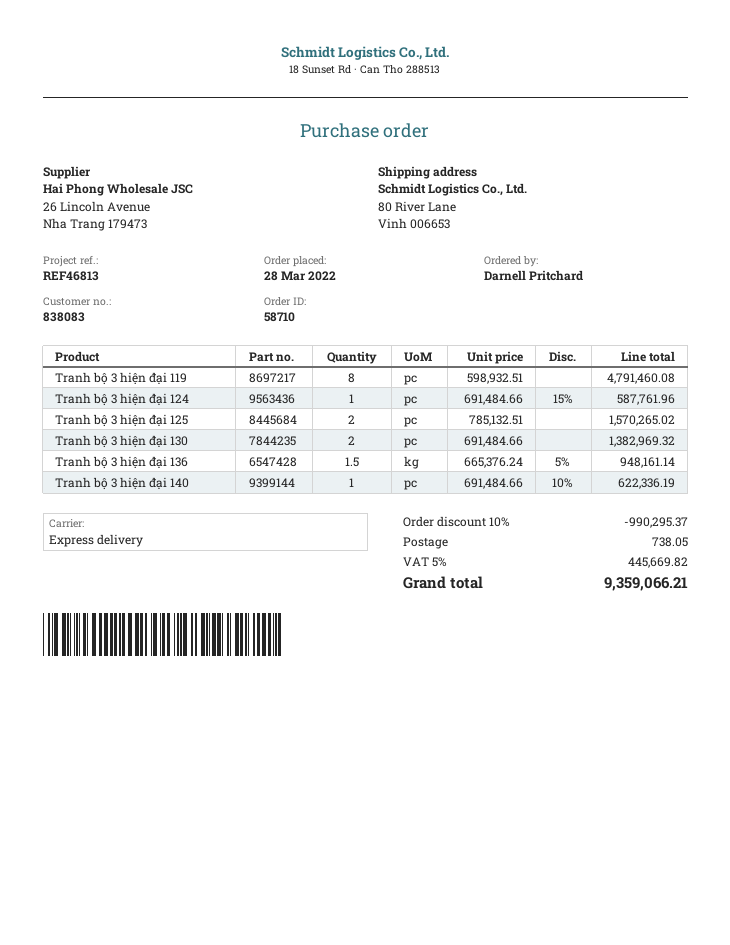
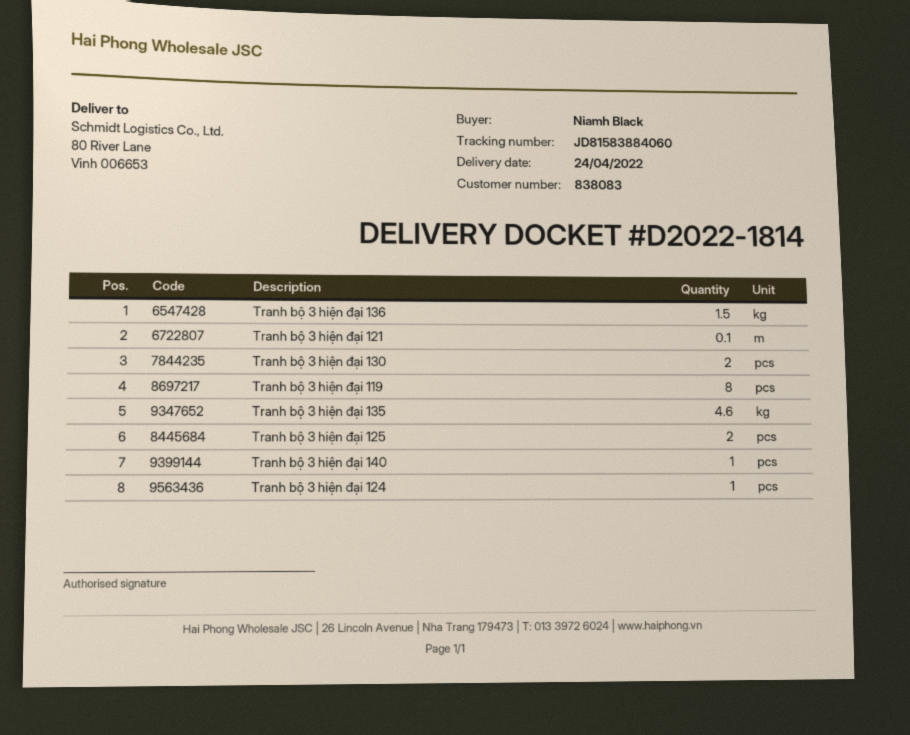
ordered by: Darnell Pritchard -> Niamh Black
Tranh bộ 3 hiện đại 121: none -> 0.1
Tranh bộ 3 hiện đại 135: none -> 4.6

